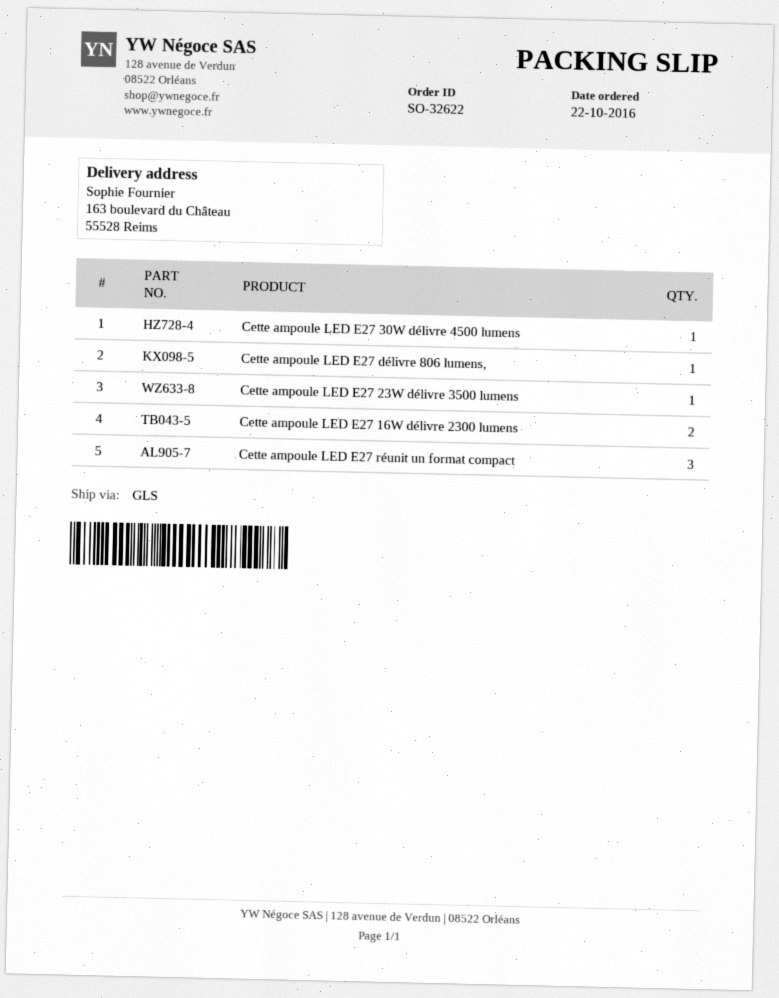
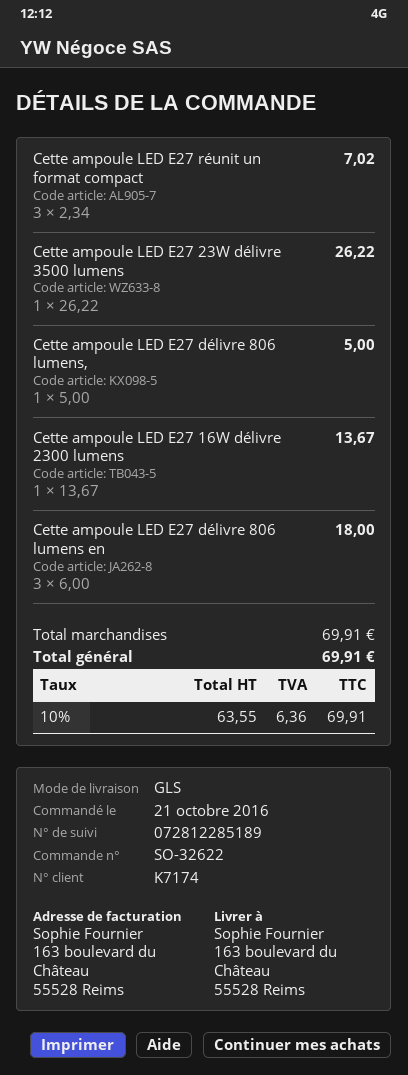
order date: 2016-10-22 -> 2016-10-21
Cette ampoule LED E27 30W délivre 4500 lumens: 1 -> none
Cette ampoule LED E27 16W délivre 2300 lumens: 2 -> 1
Cette ampoule LED E27 délivre 806 lumens en: none -> 3

